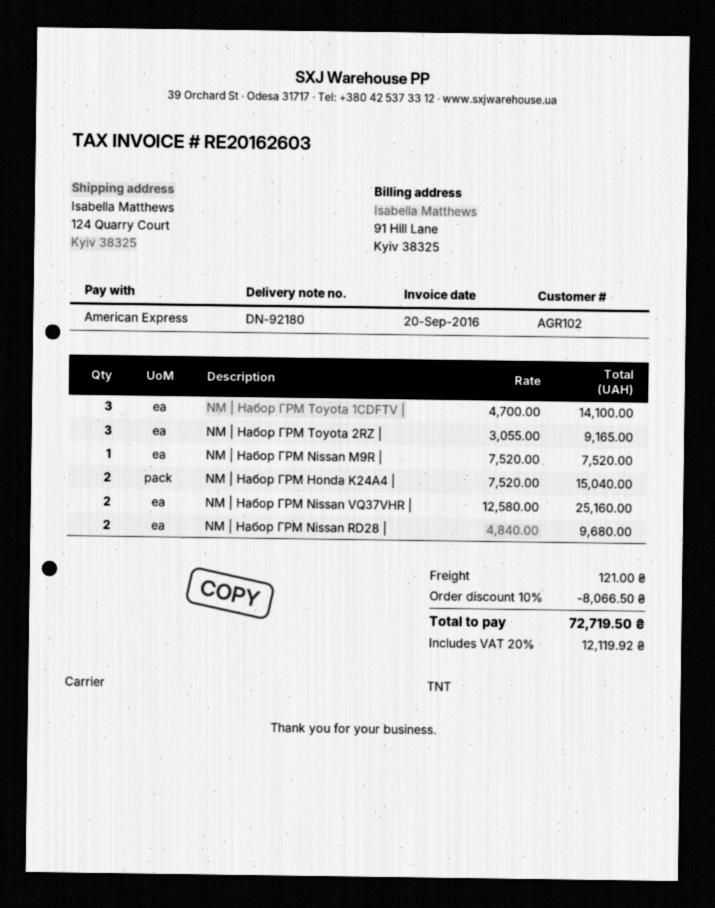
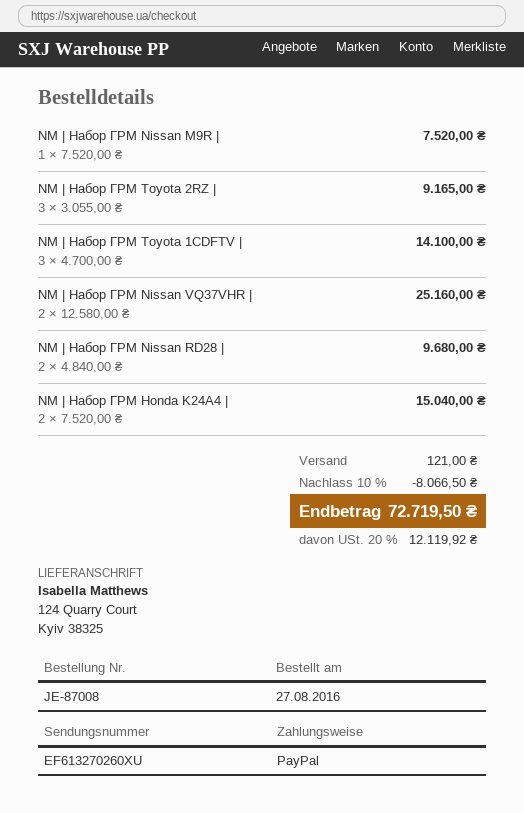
payment method: American Express -> PayPal

